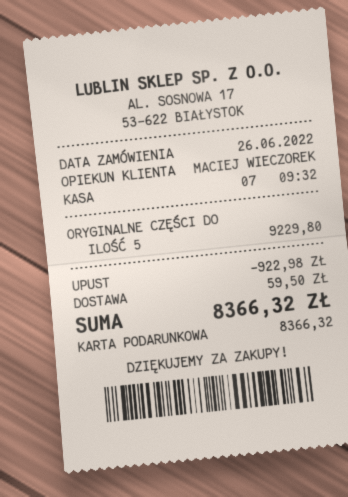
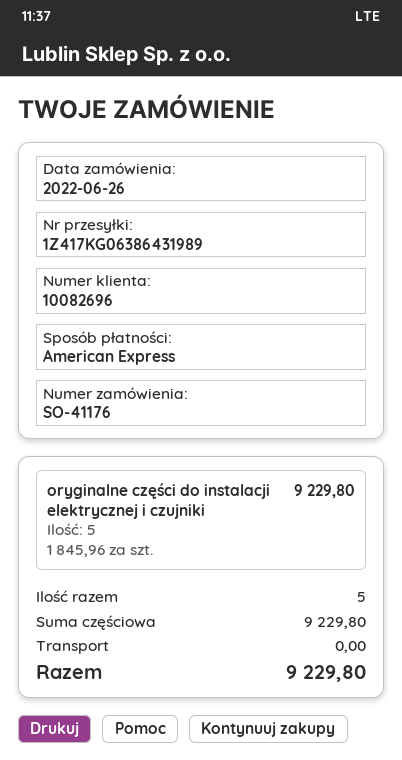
payment method: gift card -> American Express
discount: 922.98 -> none
shipping: 59.50 -> 0.00
total: 8366.32 -> 9229.80

